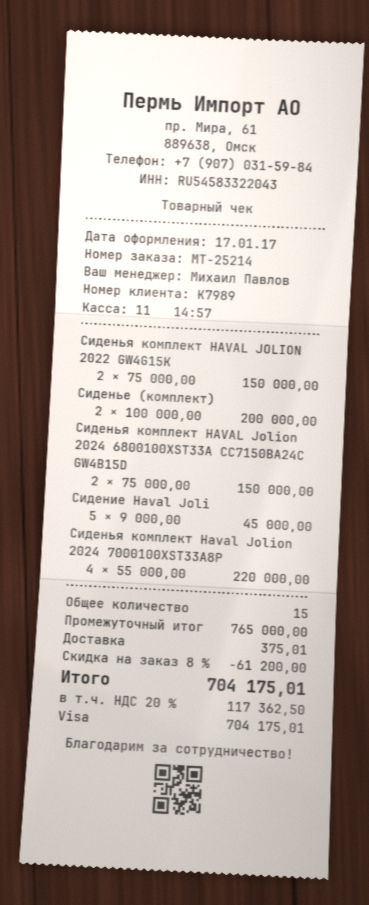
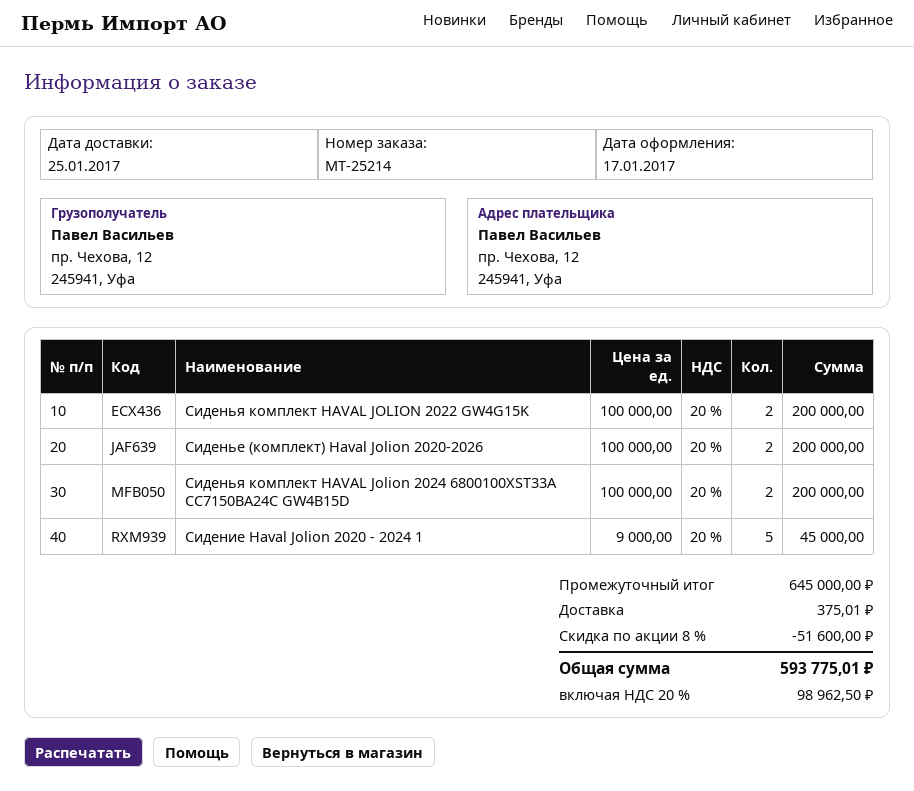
Сиденья комплект HAVAL JOLION 2022 GW4G15K: 2 x 75000.00 = 150000.00 -> 2 x 100000.00 = 200000.00
Сиденья комплект HAVAL Jolion 2024 6800100XST33A CC7150BA24C GW4B15D: 2 x 75000.00 = 150000.00 -> 2 x 100000.00 = 200000.00
Сиденья комплект Haval Jolion 2024 7000100XST33A8P: 4 x 55000.00 = 220000.00 -> none
subtotal: 765000.00 -> 645000.00
discount: 8% = 61200.00 -> 8% = 51600.00
tax: 20% = 117362.50 -> 20% = 98962.50
total: 704175.01 -> 593775.01

